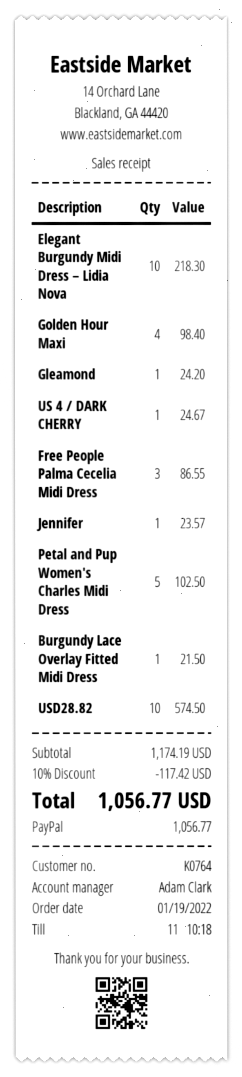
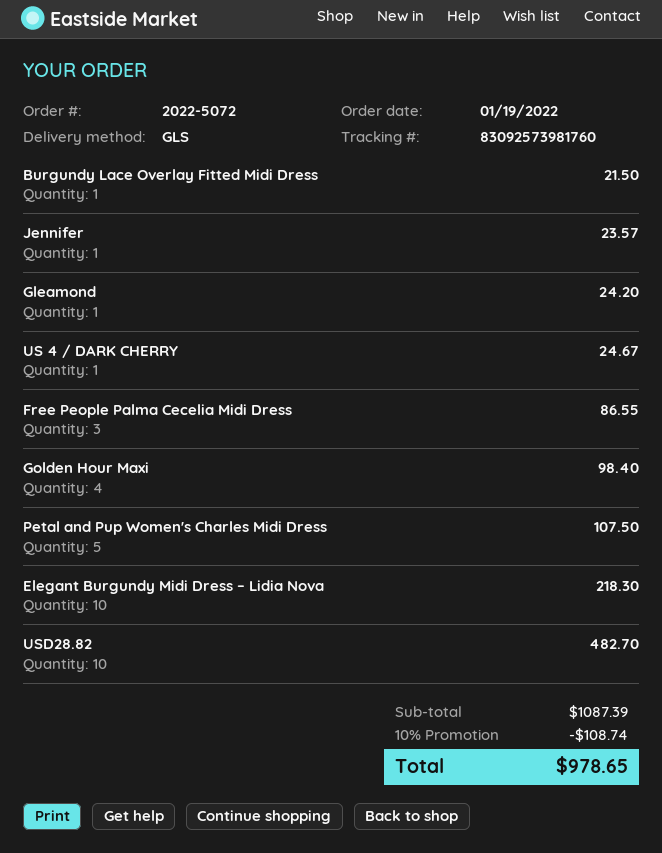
Petal and Pup Women's Charles Midi Dress: 5 for 102.50 -> 5 for 107.50
USD28.82: 10 for 574.50 -> 10 for 482.70
subtotal: 1174.19 -> 1087.39
discount: 10% = 117.42 -> 10% = 108.74
total: 1056.77 -> 978.65

